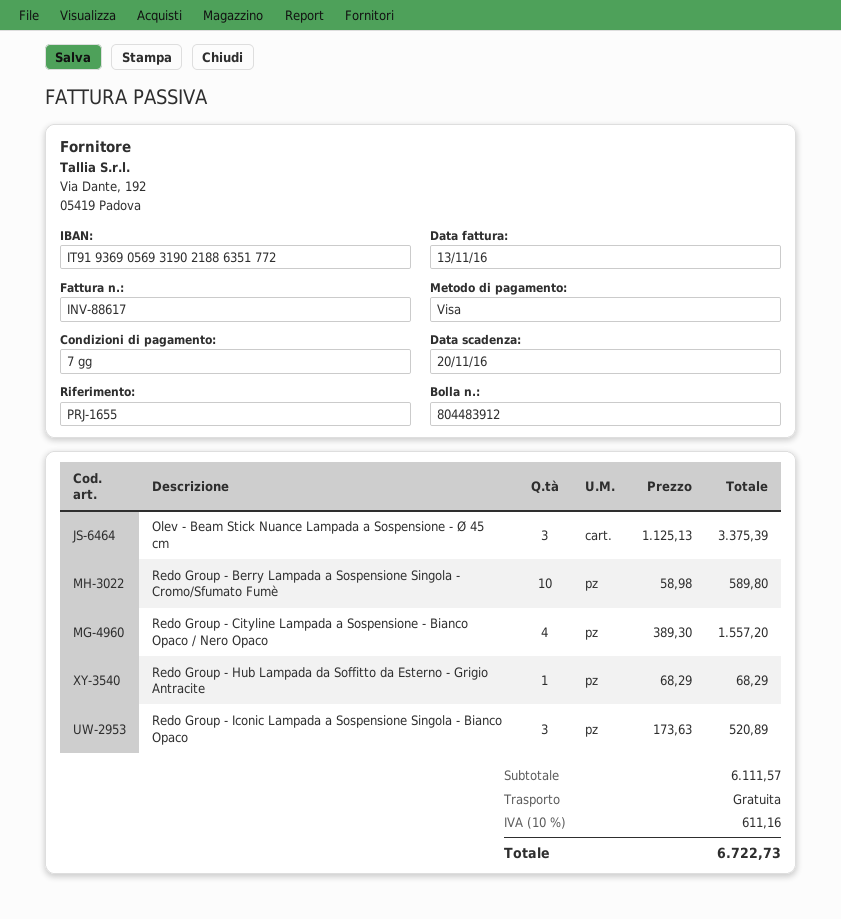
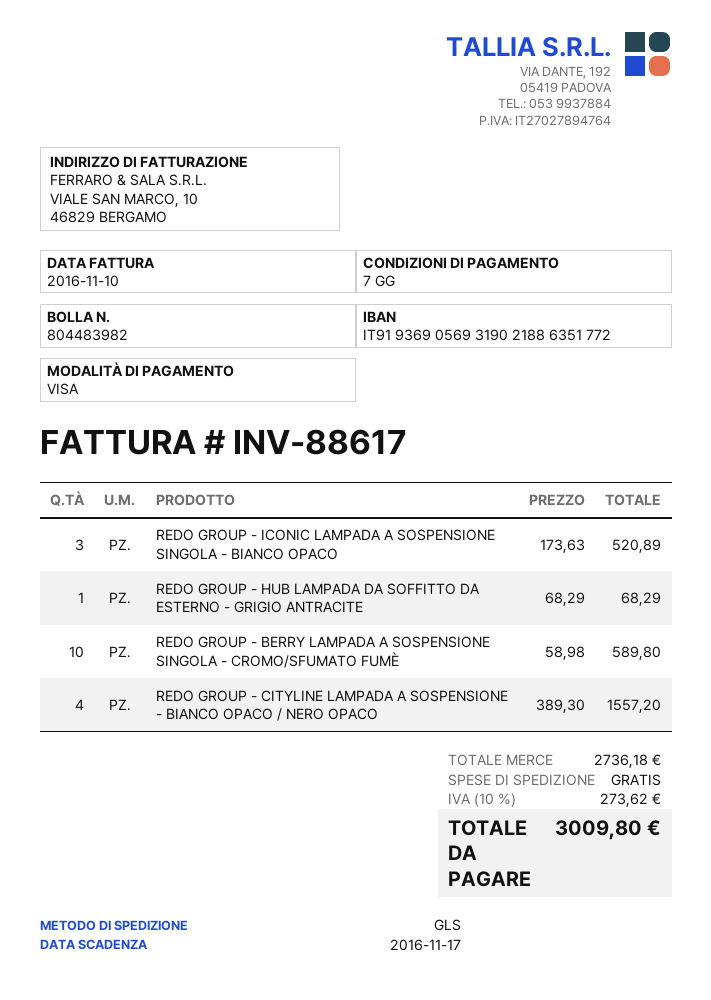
delivery note number: 804483912 -> 804483982
invoice date: 2016-11-13 -> 2016-11-10
due date: 2016-11-20 -> 2016-11-17
Olev - Beam Stick Nuance Lampada a Sospensione - Ø 45 cm: 3 x 1125.13 = 3375.39 -> none
subtotal: 6111.57 -> 2736.18
tax: 10% = 611.16 -> 10% = 273.62
total: 6722.73 -> 3009.80

